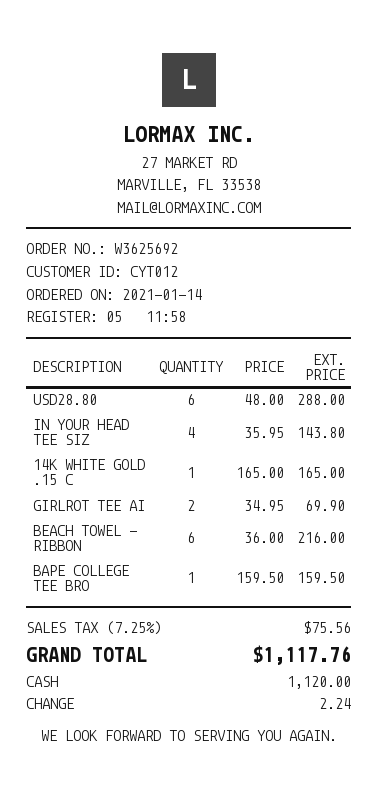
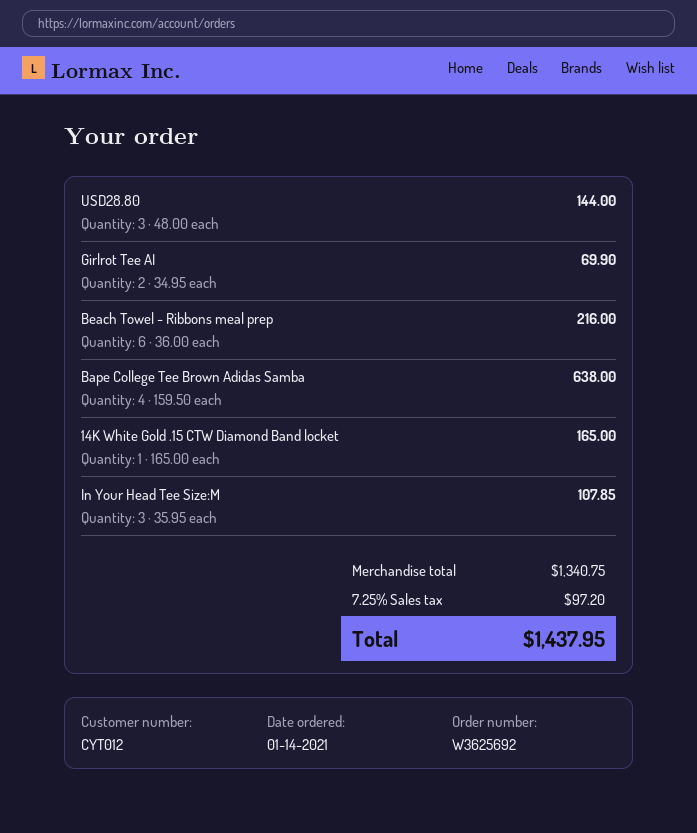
USD28.80: 6 x 48.00 = 288.00 -> 3 x 48.00 = 144.00
IN YOUR HEAD TEE SIZ: 4 x 35.95 = 143.80 -> 3 x 35.95 = 107.85
BAPE COLLEGE TEE BRO: 1 x 159.50 = 159.50 -> 4 x 159.50 = 638.00
tax: 7.25% = 75.56 -> 7.25% = 97.20
total: 1117.76 -> 1437.95

